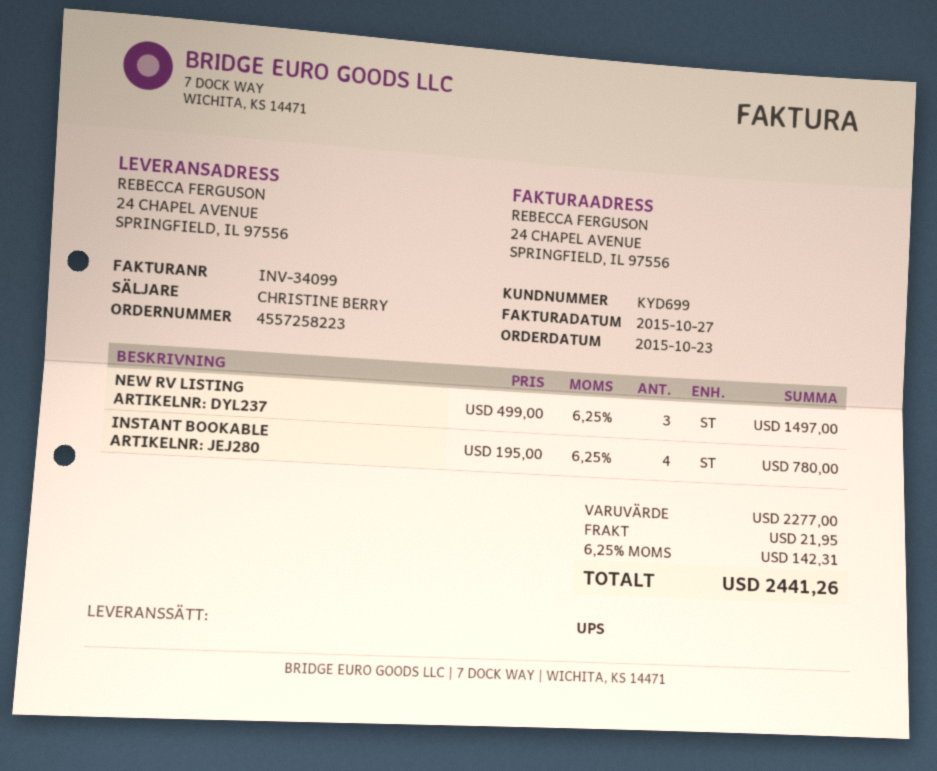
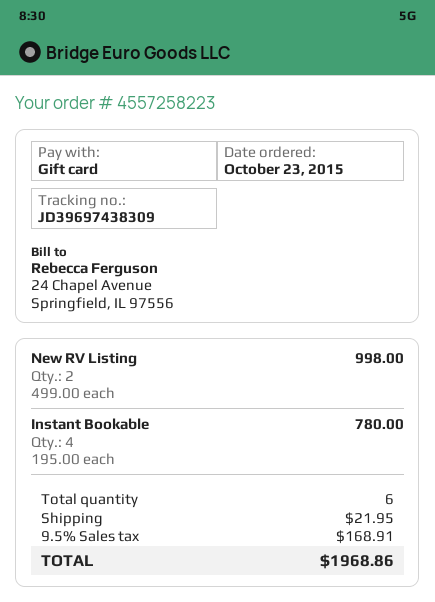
NEW RV LISTING: 3 x 499.00 = 1497.00 -> 2 x 499.00 = 998.00
tax: 6.25% = 142.31 -> 9.5% = 168.91
total: 2441.26 -> 1968.86

